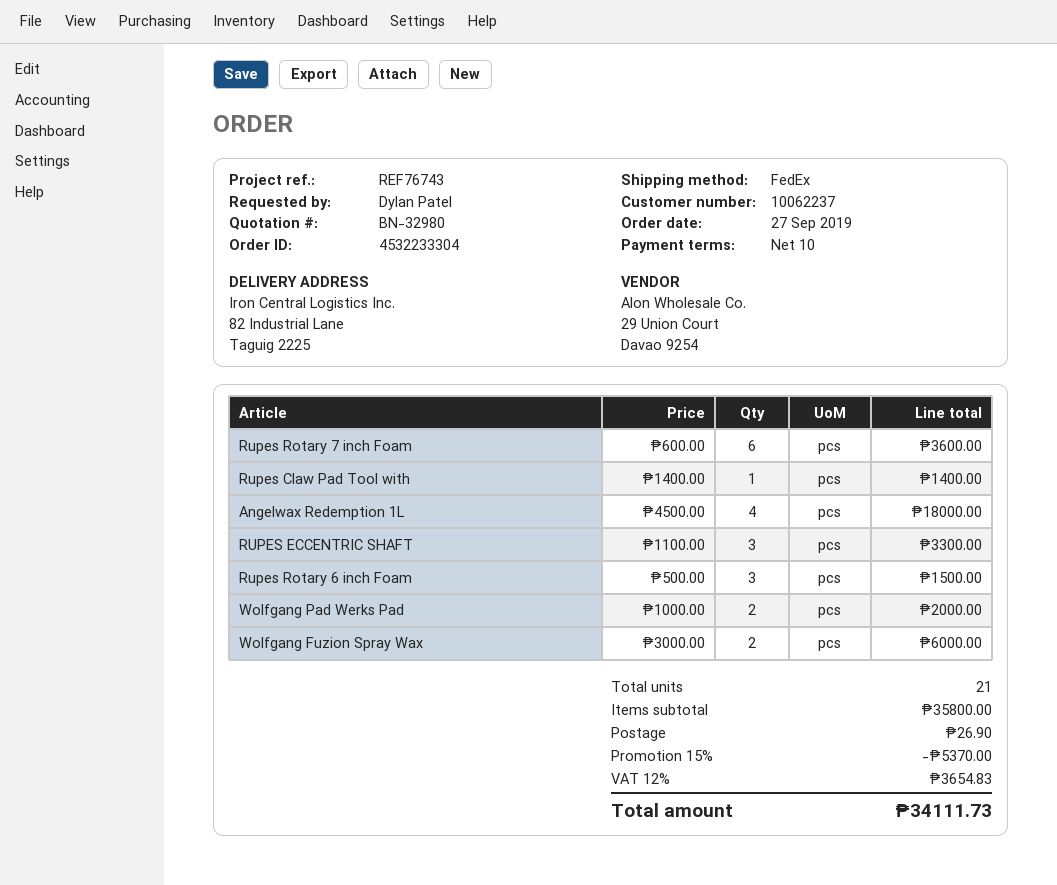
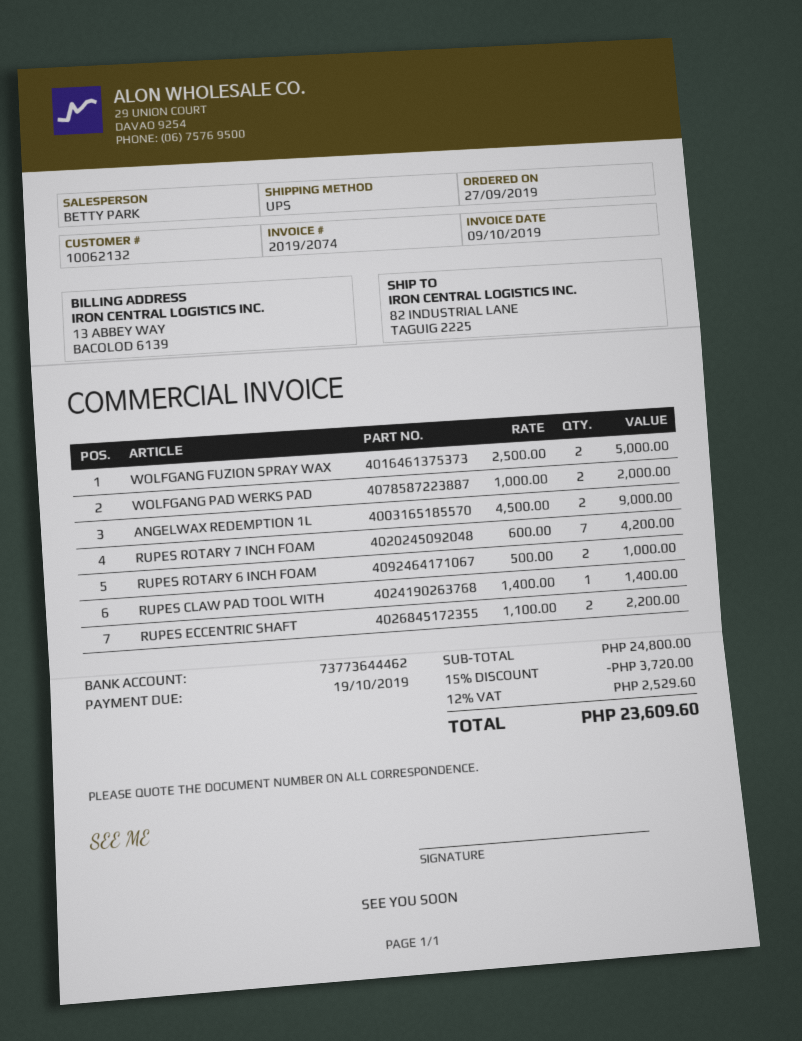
customer number: 10062237 -> 10062132
shipping method: FedEx -> UPS
Rupes Rotary 7 inch Foam: 6 x 600.00 = 3600.00 -> 7 x 600.00 = 4200.00
Angelwax Redemption 1L: 4 x 4500.00 = 18000.00 -> 2 x 4500.00 = 9000.00
RUPES ECCENTRIC SHAFT: 3 x 1100.00 = 3300.00 -> 2 x 1100.00 = 2200.00
Rupes Rotary 6 inch Foam: 3 x 500.00 = 1500.00 -> 2 x 500.00 = 1000.00
Wolfgang Fuzion Spray Wax: 2 x 3000.00 = 6000.00 -> 2 x 2500.00 = 5000.00
subtotal: 35800.00 -> 24800.00
discount: 15% = 5370.00 -> 15% = 3720.00
shipping: 26.90 -> none
tax: 12% = 3654.83 -> 12% = 2529.60
total: 34111.73 -> 23609.60

